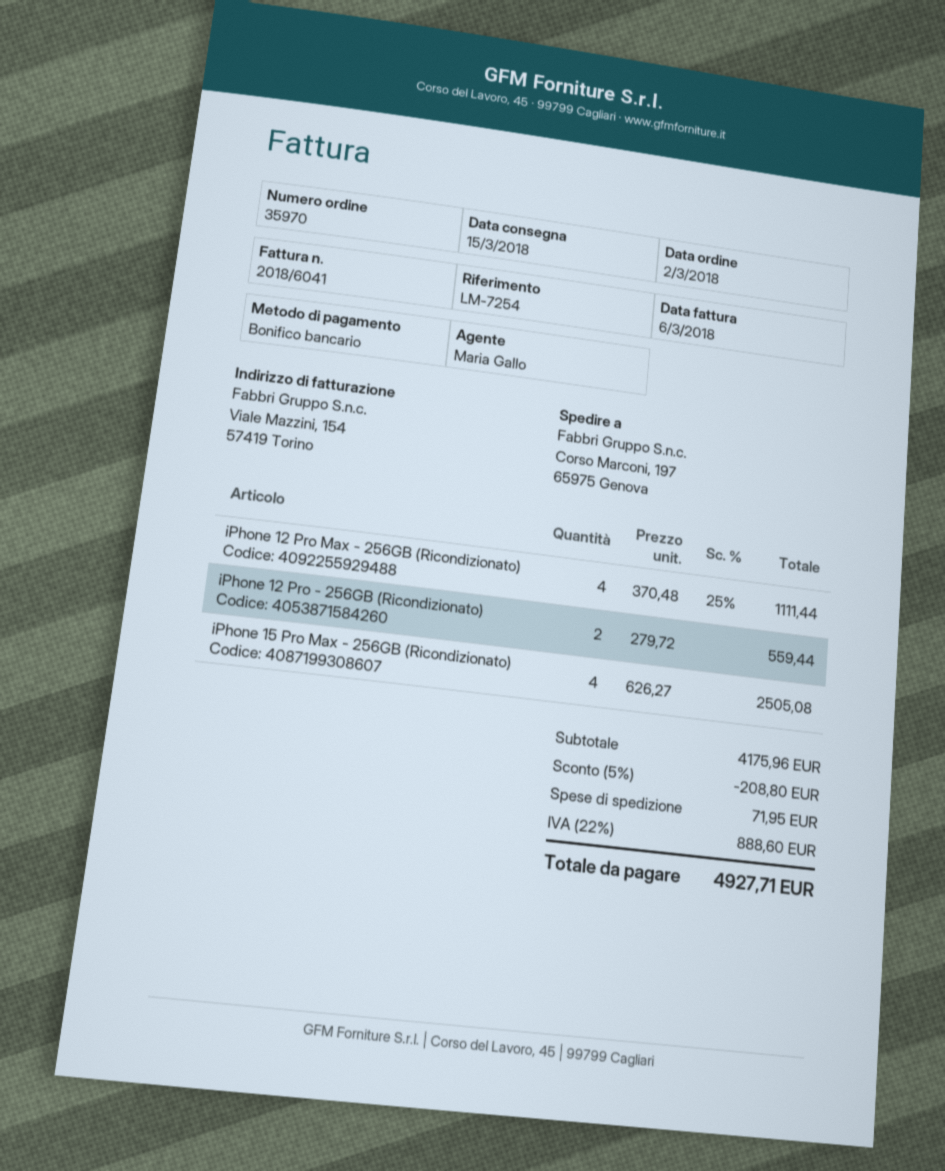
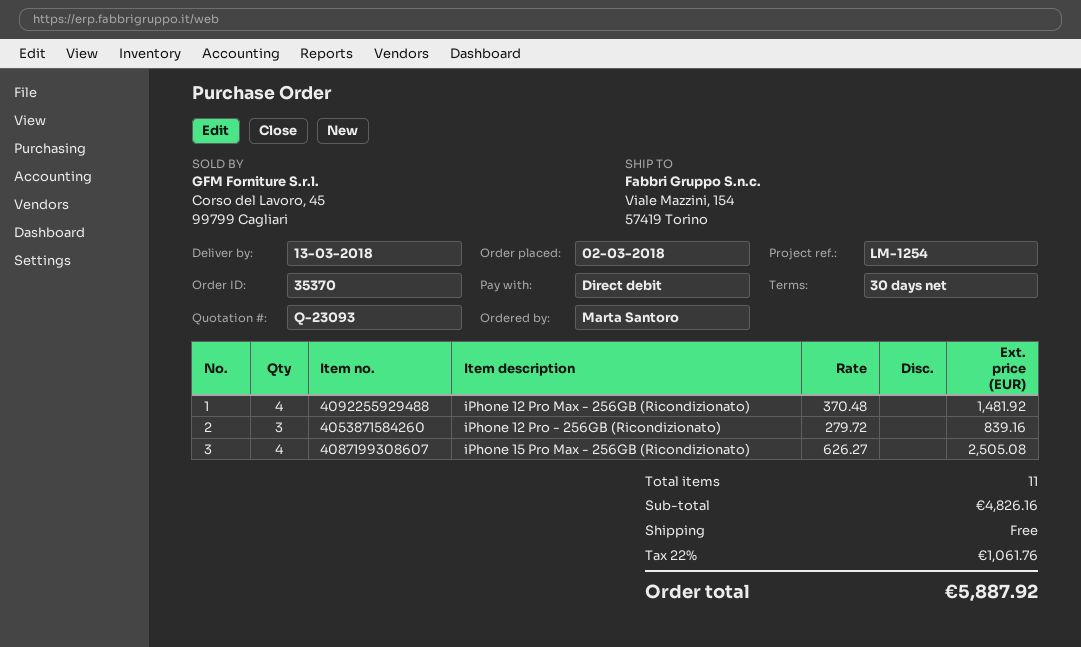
order number: 35970 -> 35370
delivery date: 2018-03-15 -> 2018-03-13
reference: LM-7254 -> LM-1254
payment method: bank transfer -> direct debit
ship to: Corso Marconi, 197, 65975 Genova -> Viale Mazzini, 154, 57419 Torino
iPhone 12 Pro Max - 256GB (Ricondizionato): 4 x 370.48 - 25% = 1111.44 -> 4 x 370.48 = 1481.92
iPhone 12 Pro - 256GB (Ricondizionato): 2 x 279.72 = 559.44 -> 3 x 279.72 = 839.16
subtotal: 4175.96 -> 4826.16
discount: 5% = 208.80 -> none
shipping: 71.95 -> 0.00
tax: 22% = 888.60 -> 22% = 1061.76
total: 4927.71 -> 5887.92

